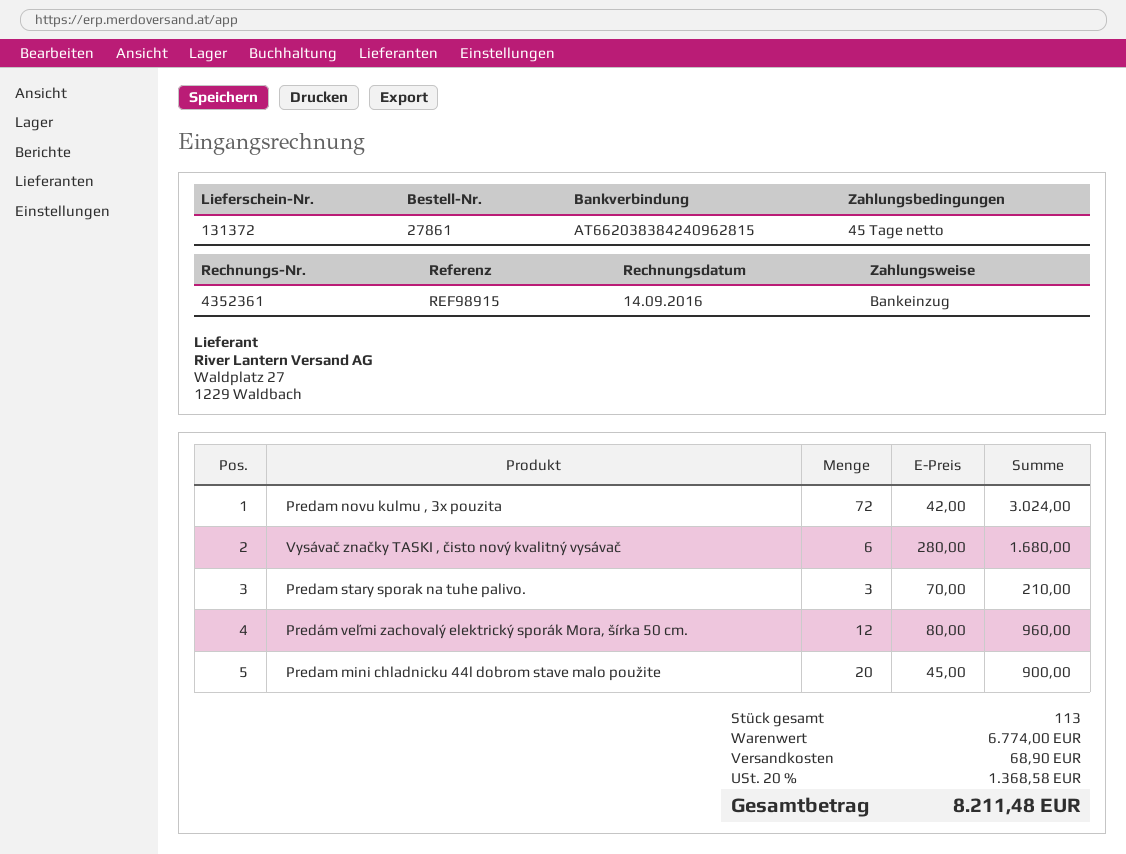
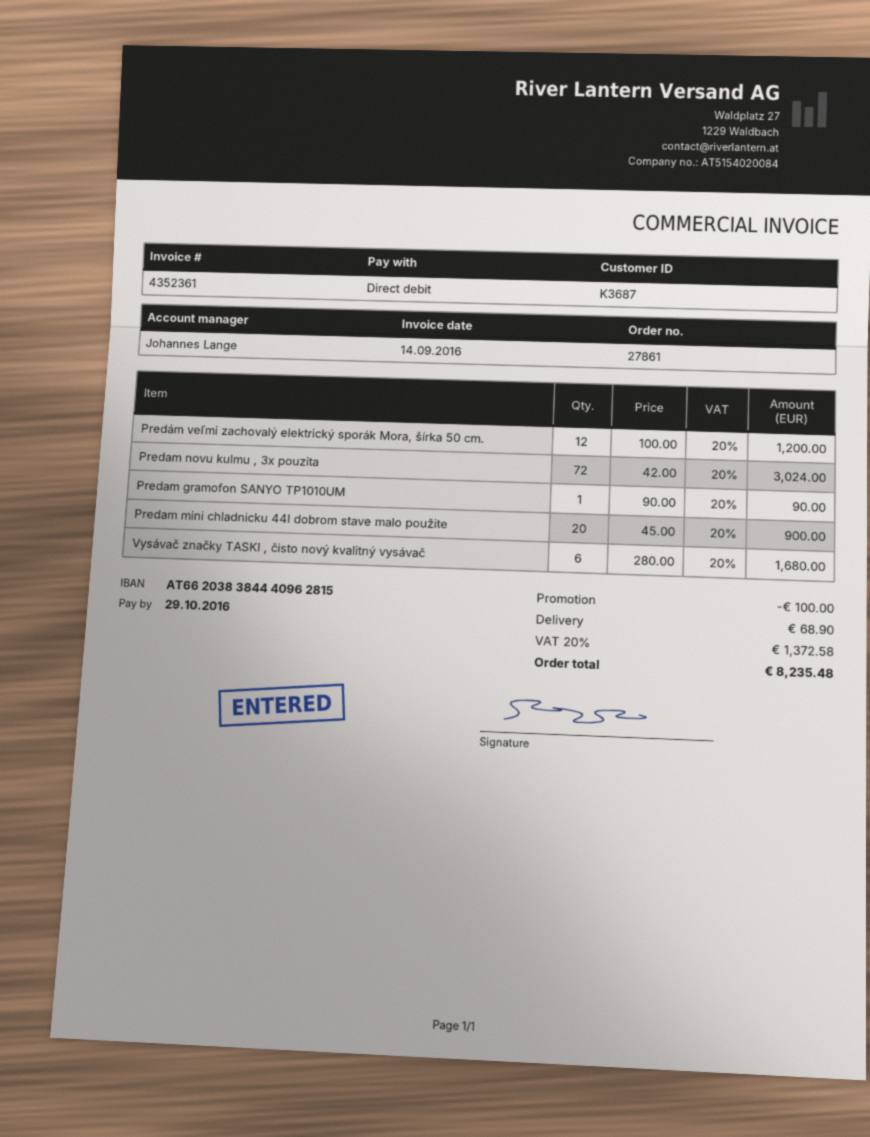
bank account: AT662038384240962815 -> AT662038384440962815
Predam stary sporak na tuhe palivo.: 3 x 70.00 = 210.00 -> none
Predám veľmi zachovalý elektrický sporák Mora, šírka 50 cm.: 12 x 80.00 = 960.00 -> 12 x 100.00 = 1200.00
Predam gramofon SANYO TP1010UM: none -> 1 x 90.00 = 90.00
discount: none -> 100.00
tax: 20% = 1368.58 -> 20% = 1372.58
total: 8211.48 -> 8235.48

